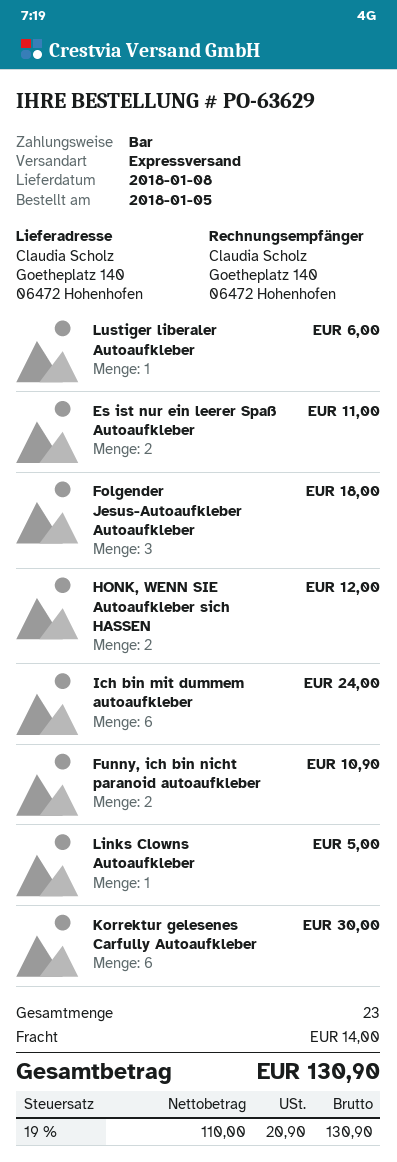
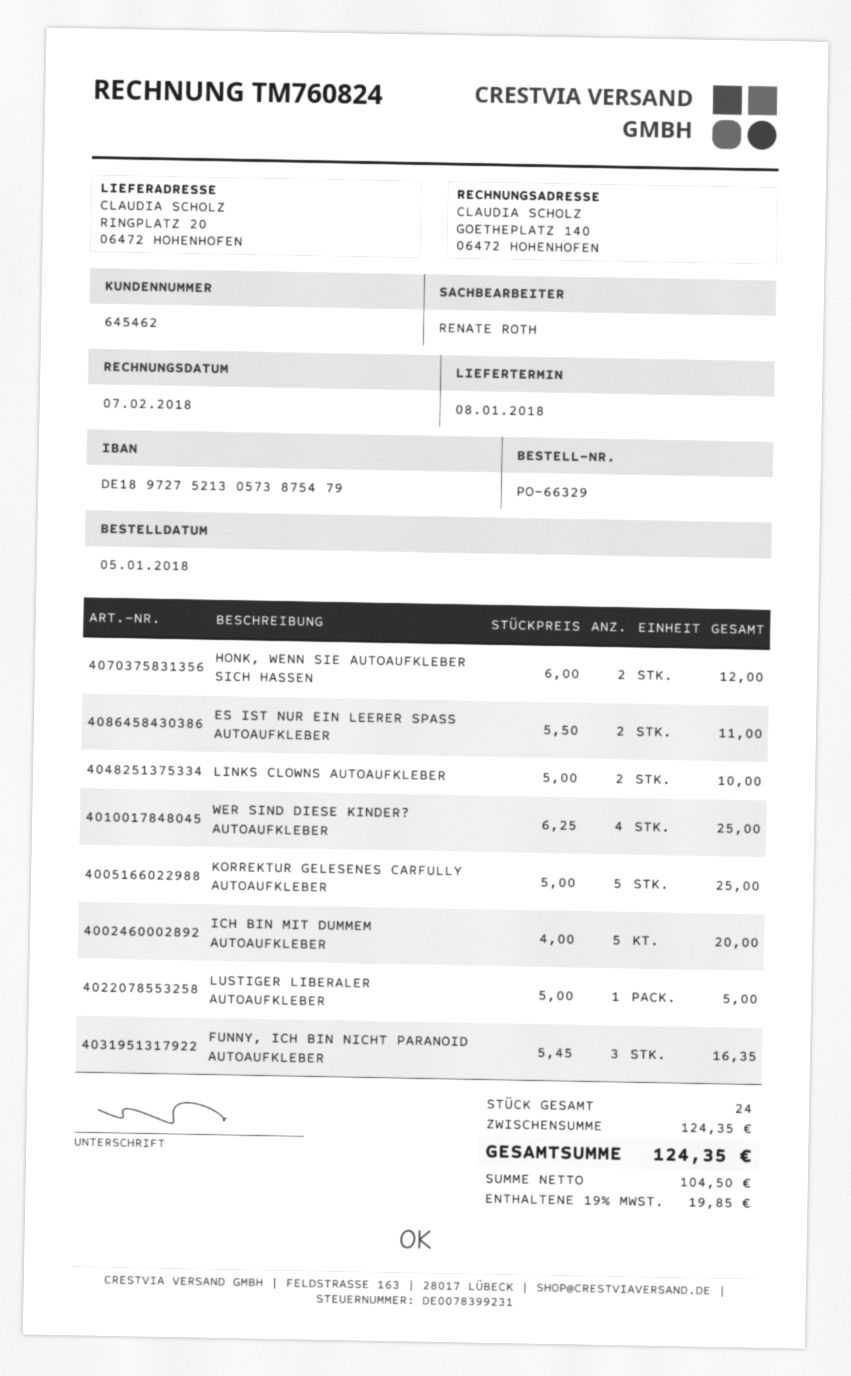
order number: PO-63629 -> PO-66329
ship to: Goetheplatz 140, 06472 Hohenhofen -> RINGPLATZ 20, 06472 HOHENHOFEN
Lustiger liberaler Autoaufkleber: 1 for 6.00 -> 1 for 5.00
Folgender Jesus-Autoaufkleber Autoaufkleber: 3 for 18.00 -> none
Ich bin mit dummem autoaufkleber: 6 for 24.00 -> 5 for 20.00
Funny, ich bin nicht paranoid autoaufkleber: 2 for 10.90 -> 3 for 16.35
Links Clowns Autoaufkleber: 1 for 5.00 -> 2 for 10.00
Korrektur gelesenes Carfully Autoaufkleber: 6 for 30.00 -> 5 for 25.00
WER SIND DIESE KINDER? AUTOAUFKLEBER: none -> 4 for 25.00
total quantity: 23 -> 24
shipping: 14.00 -> none
net: 110.00 -> 104.50
tax: 19% = 20.90 -> 19% = 19.85
total: 130.90 -> 124.35

